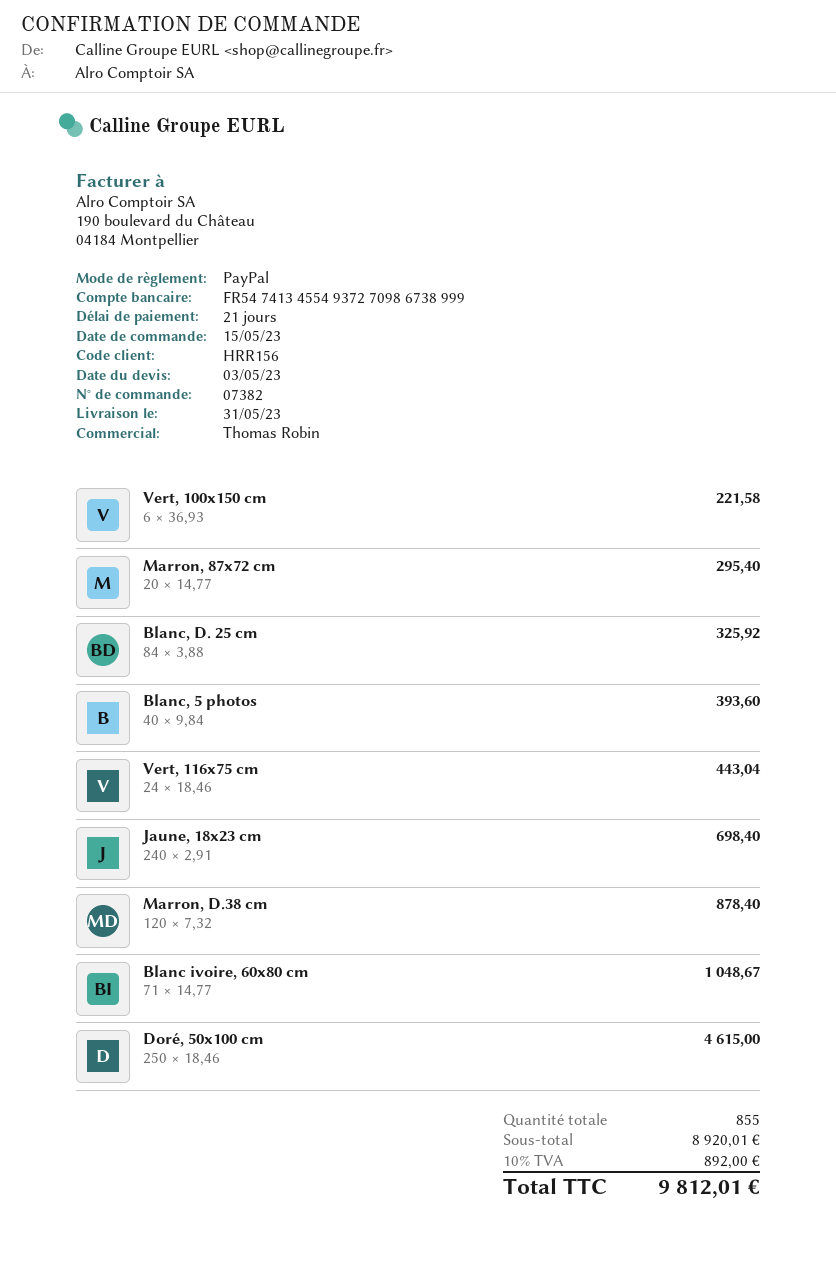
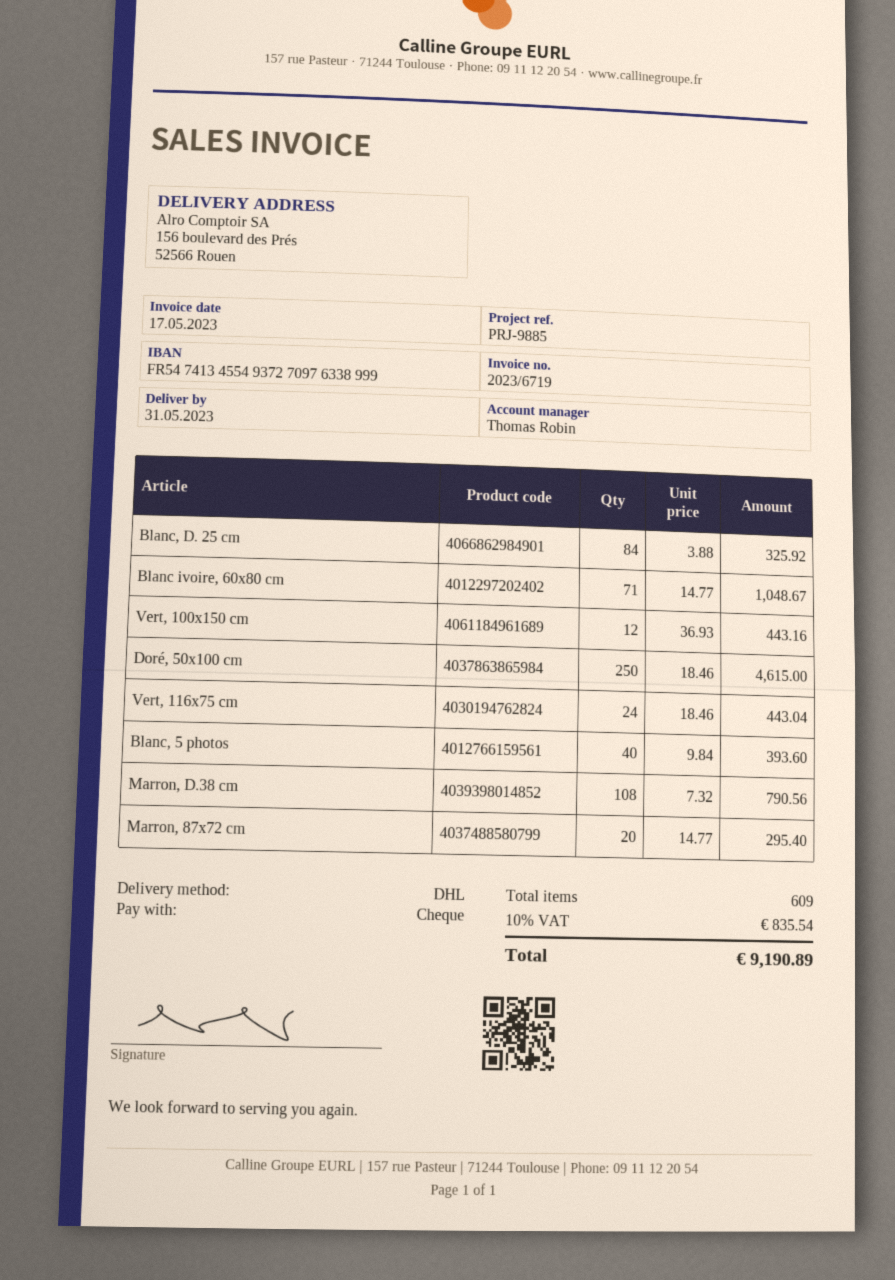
payment method: PayPal -> cheque
bank account: FR5474134554937270986738999 -> FR5474134554937270976338999
Vert, 100x150 cm: 6 x 36.93 = 221.58 -> 12 x 36.93 = 443.16
Jaune, 18x23 cm: 240 x 2.91 = 698.40 -> none
Marron, D.38 cm: 120 x 7.32 = 878.40 -> 108 x 7.32 = 790.56
total quantity: 855 -> 609
tax: 10% = 892.00 -> 10% = 835.54
total: 9812.01 -> 9190.89

